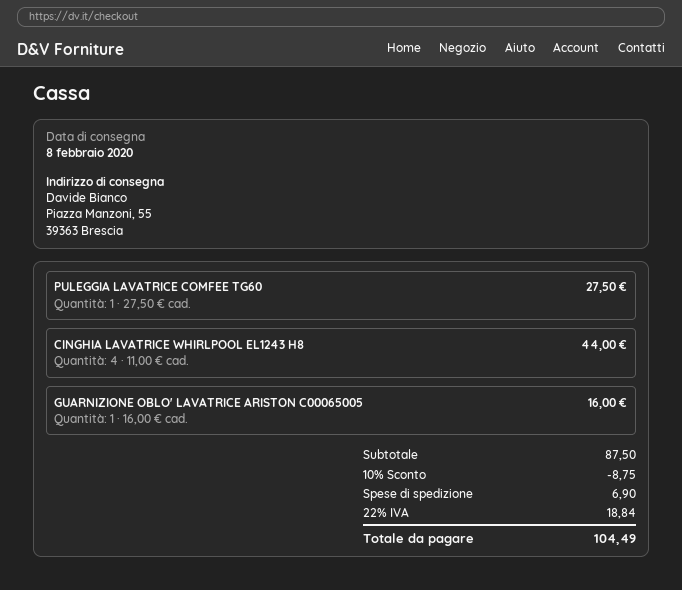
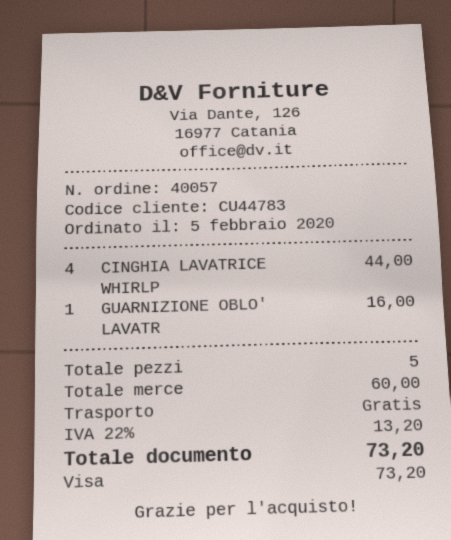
PULEGGIA LAVATRICE COMFEE TG60: 1 for 27.50 -> none
subtotal: 87.50 -> 60.00
discount: 10% = 8.75 -> none
shipping: 6.90 -> 0.00
tax: 22% = 18.84 -> 22% = 13.20
total: 104.49 -> 73.20

